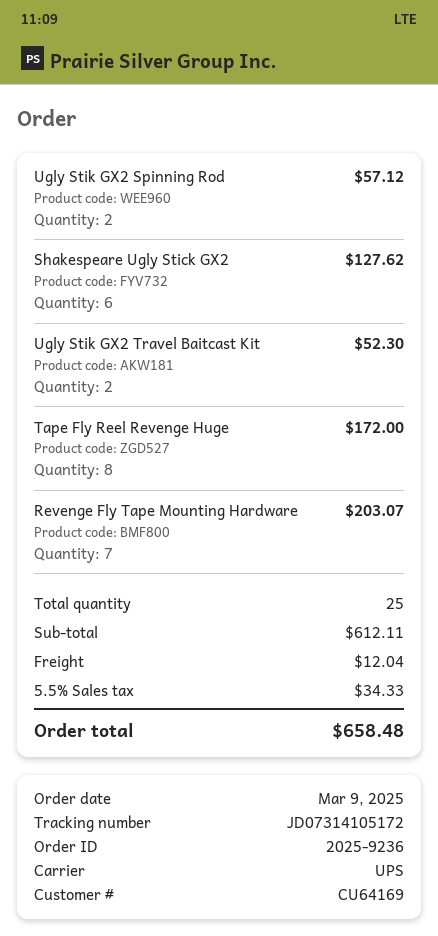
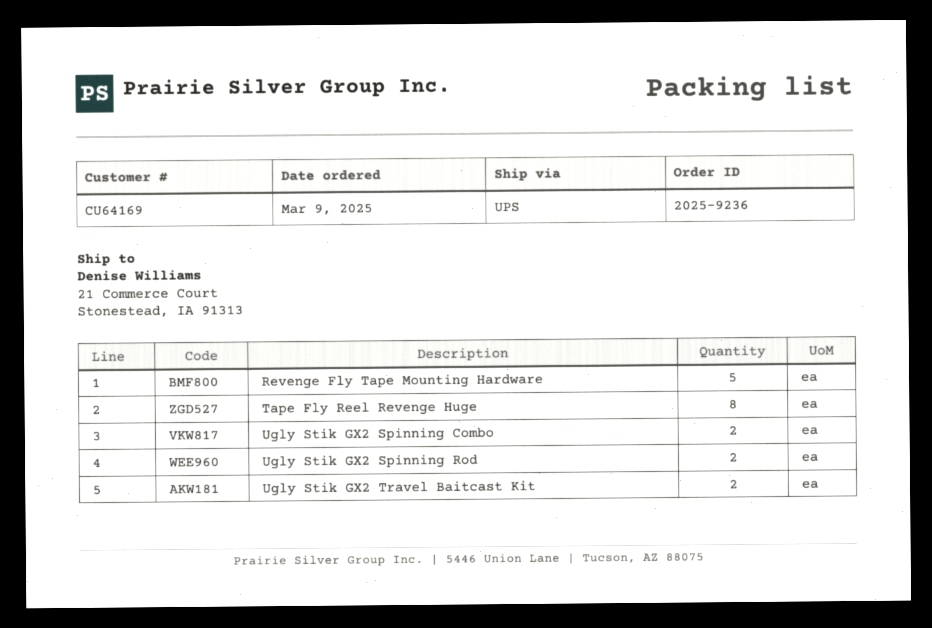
Shakespeare Ugly Stick GX2: 6 -> none
Revenge Fly Tape Mounting Hardware: 7 -> 5
Ugly Stik GX2 Spinning Combo: none -> 2

